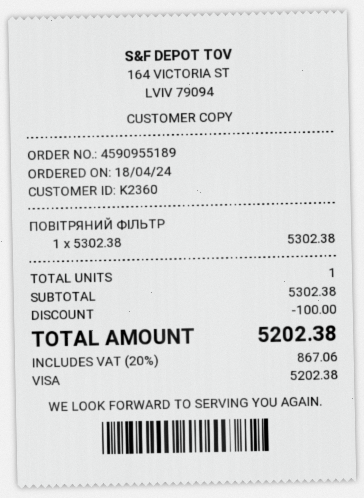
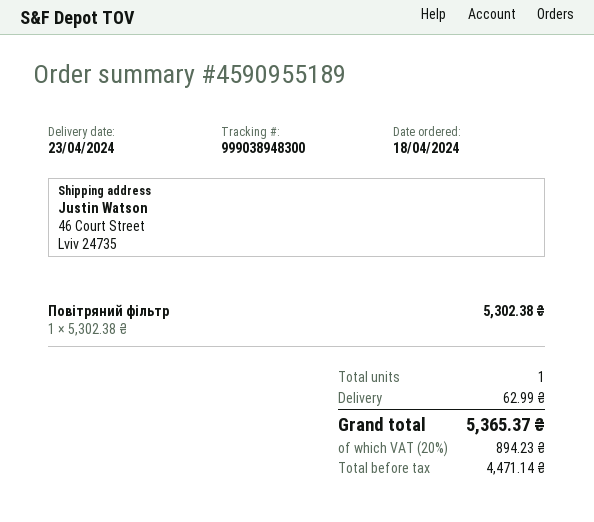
discount: 100.00 -> none
shipping: none -> 62.99
tax: 20% = 867.06 -> 20% = 894.23
total: 5202.38 -> 5365.37

